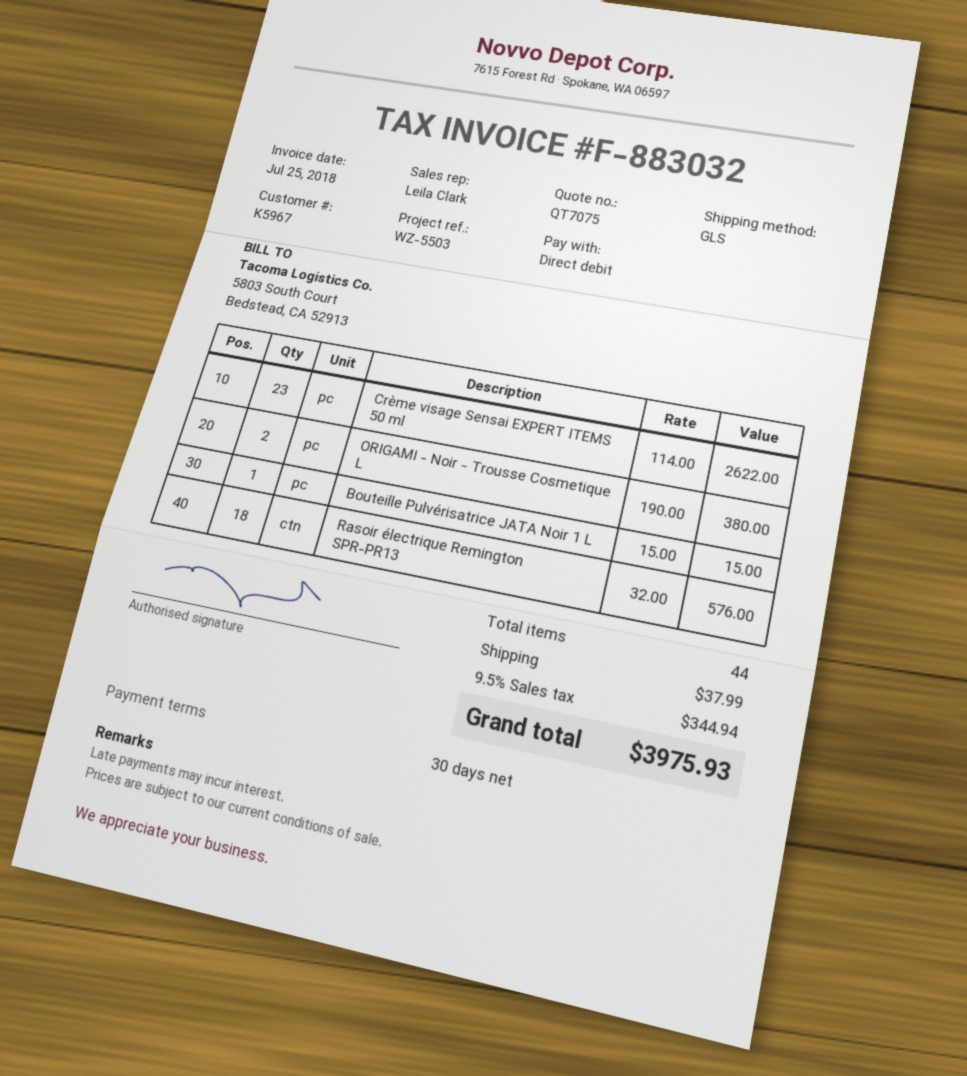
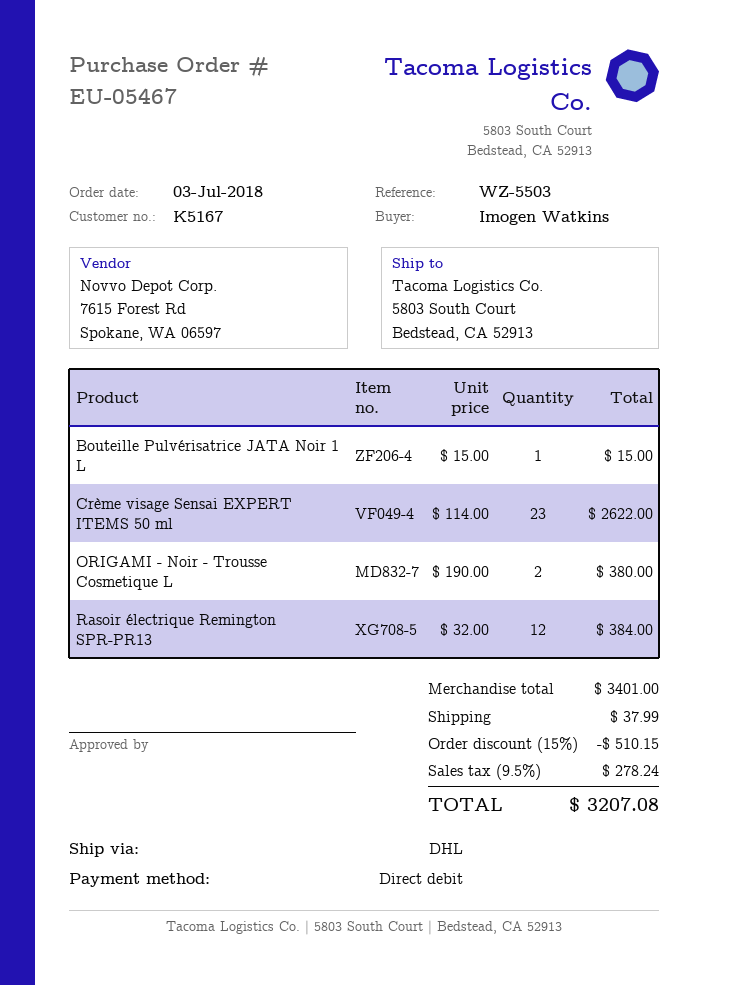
customer number: K5967 -> K5167
shipping method: GLS -> DHL
Rasoir électrique Remington SPR-PR13: 18 x 32.00 = 576.00 -> 12 x 32.00 = 384.00
discount: none -> 15% = 510.15
tax: 9.5% = 344.94 -> 9.5% = 278.24
total: 3975.93 -> 3207.08

